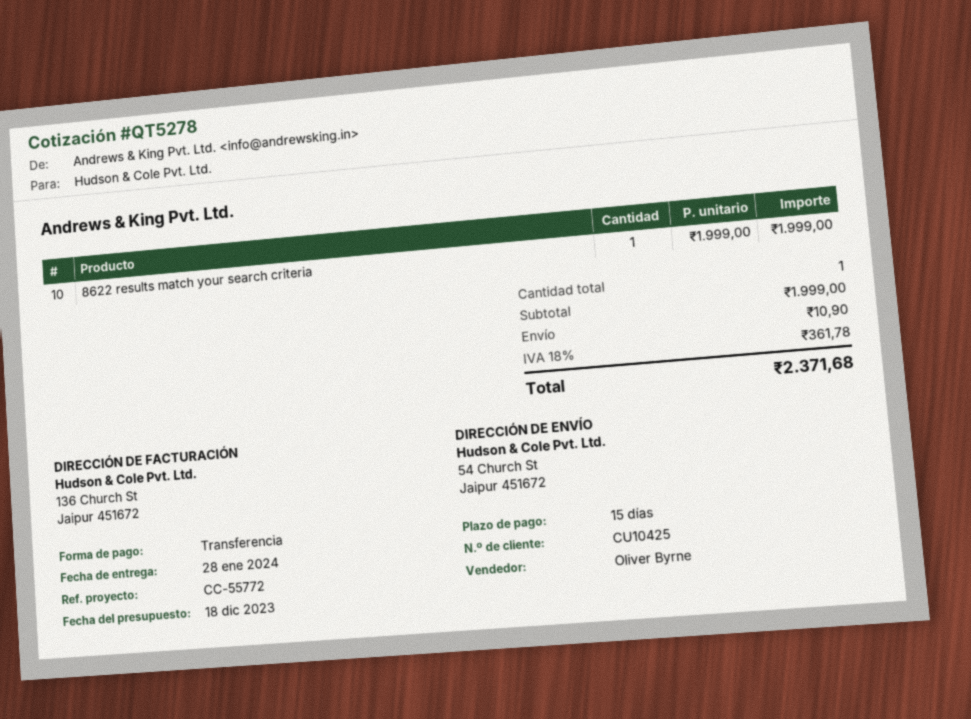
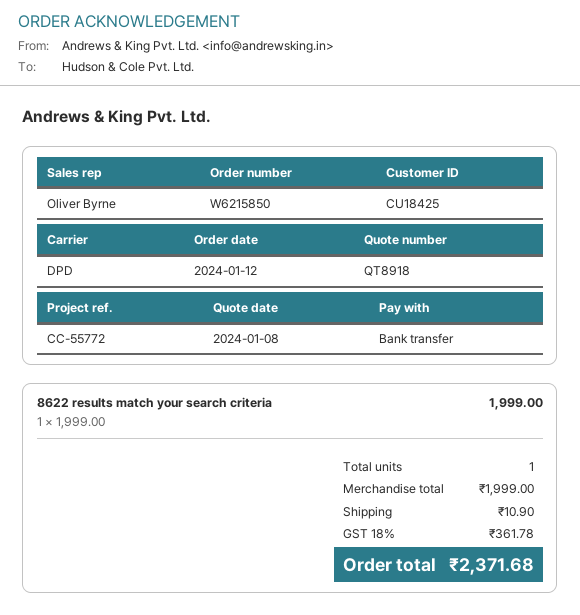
quote number: QT5278 -> QT8918
quote date: 2023-12-18 -> 2024-01-08
customer number: CU10425 -> CU18425

